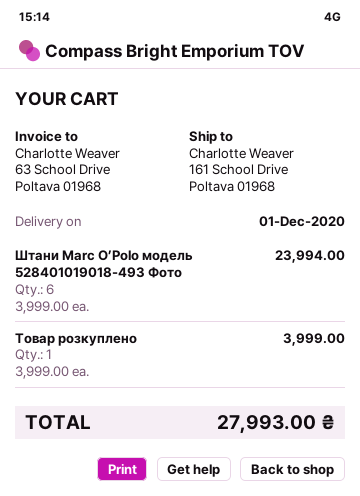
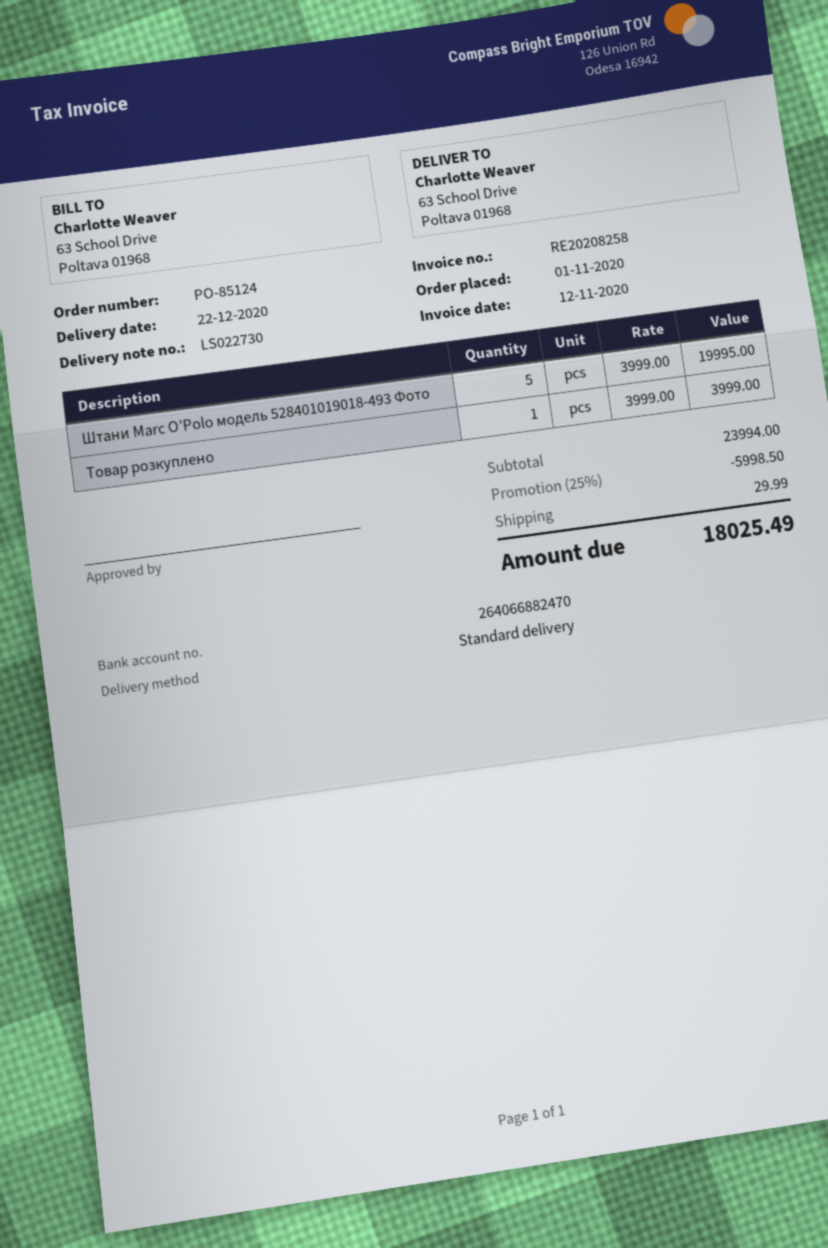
delivery date: 2020-12-01 -> 2020-12-22
ship to: 161 School Drive, Poltava 01968 -> 63 School Drive, Poltava 01968
Штани Marc O’Polo модель 528401019018-493 Фото: 6 x 3999.00 = 23994.00 -> 5 x 3999.00 = 19995.00
discount: none -> 25% = 5998.50
shipping: none -> 29.99
total: 27993.00 -> 18025.49

